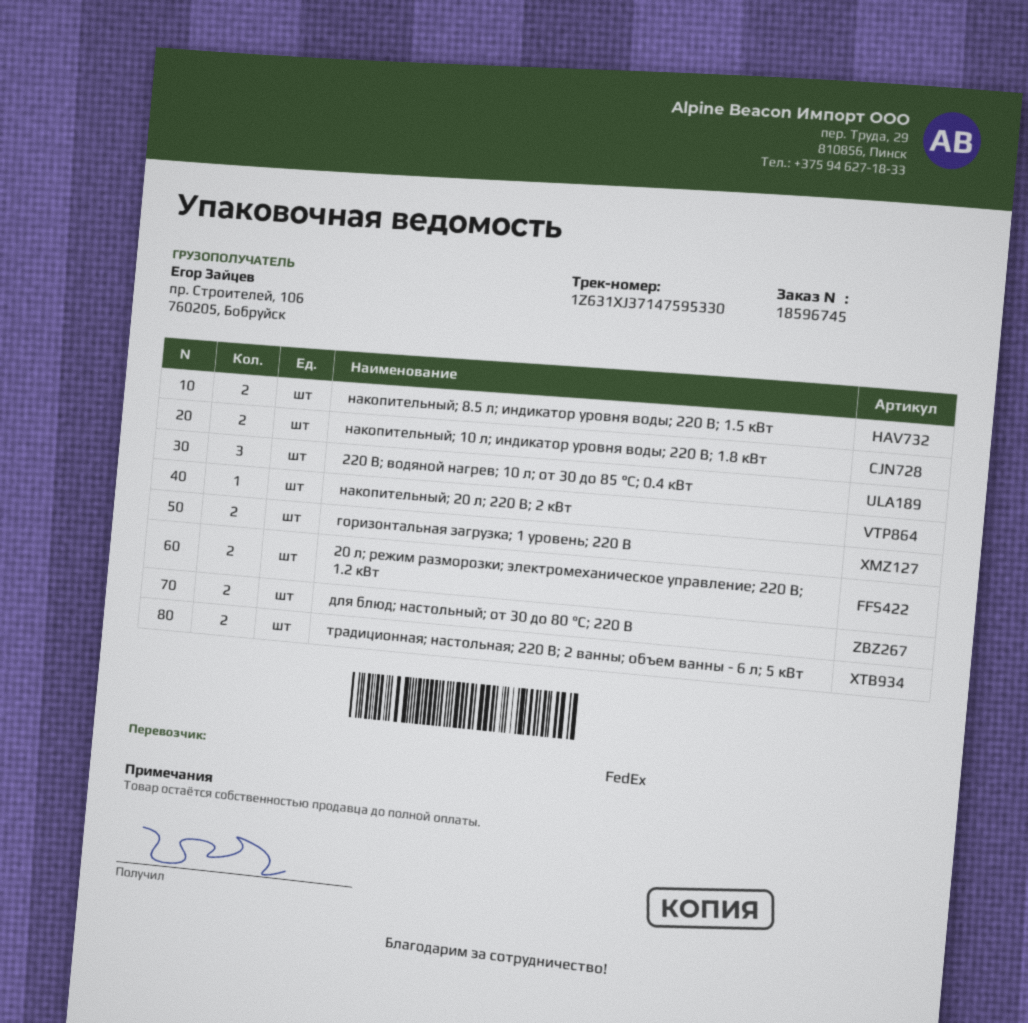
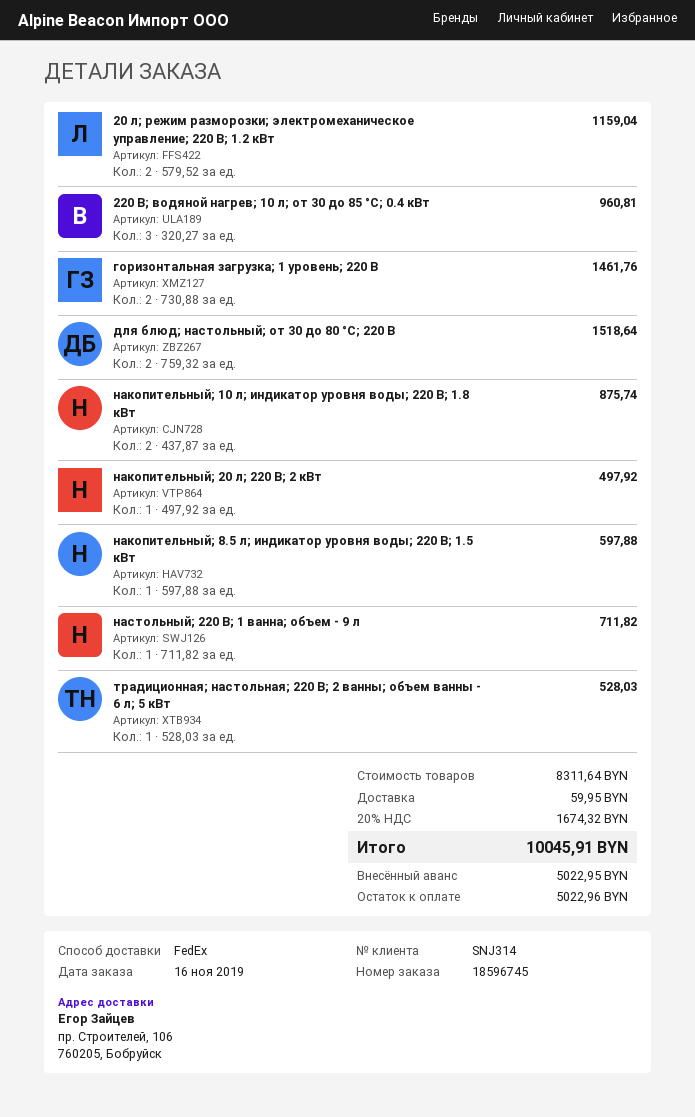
накопительный; 8.5 л; индикатор уровня воды; 220 В; 1.5 кВт: 2 -> 1
традиционная; настольная; 220 В; 2 ванны; объем ванны - 6 л; 5 кВт: 2 -> 1
настольный; 220 В; 1 ванна; объем - 9 л: none -> 1

